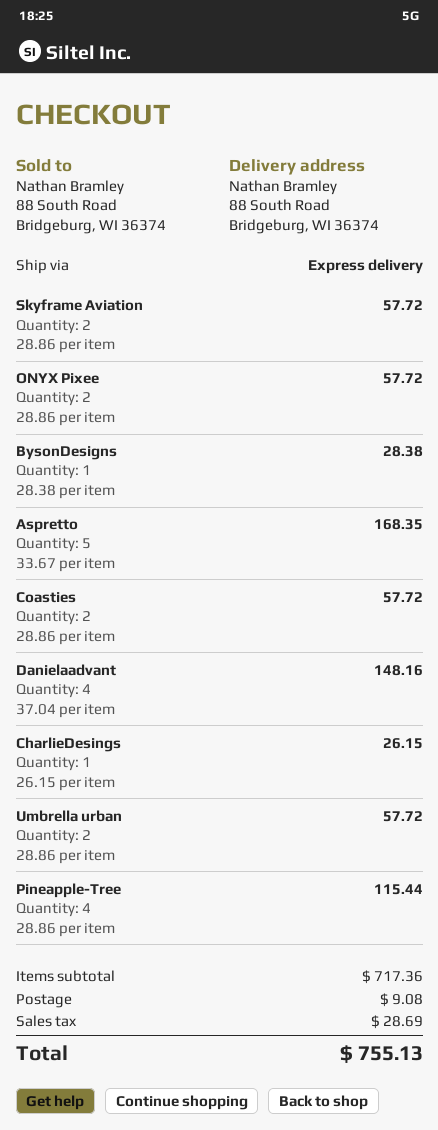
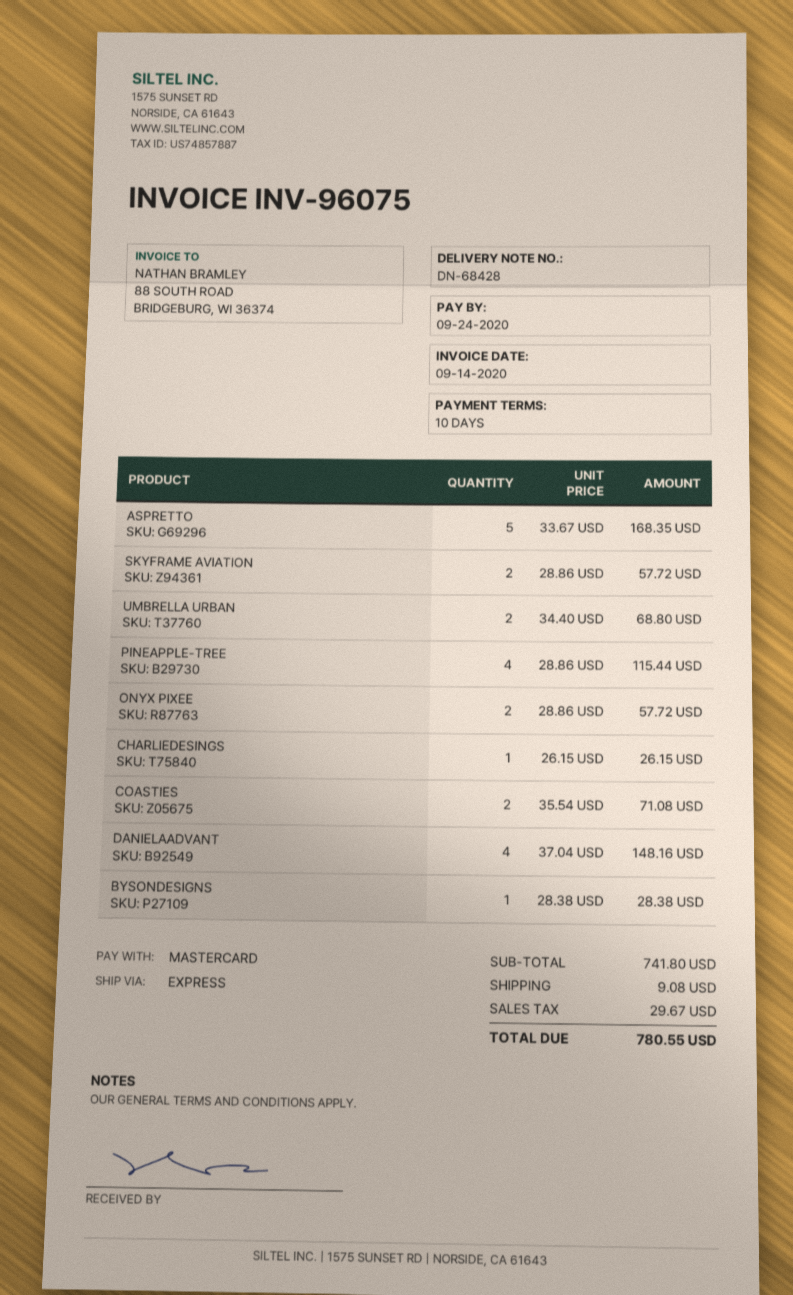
Coasties: 2 x 28.86 = 57.72 -> 2 x 35.54 = 71.08
Umbrella urban: 2 x 28.86 = 57.72 -> 2 x 34.40 = 68.80
subtotal: 717.36 -> 741.80
tax: 28.69 -> 29.67
total: 755.13 -> 780.55

